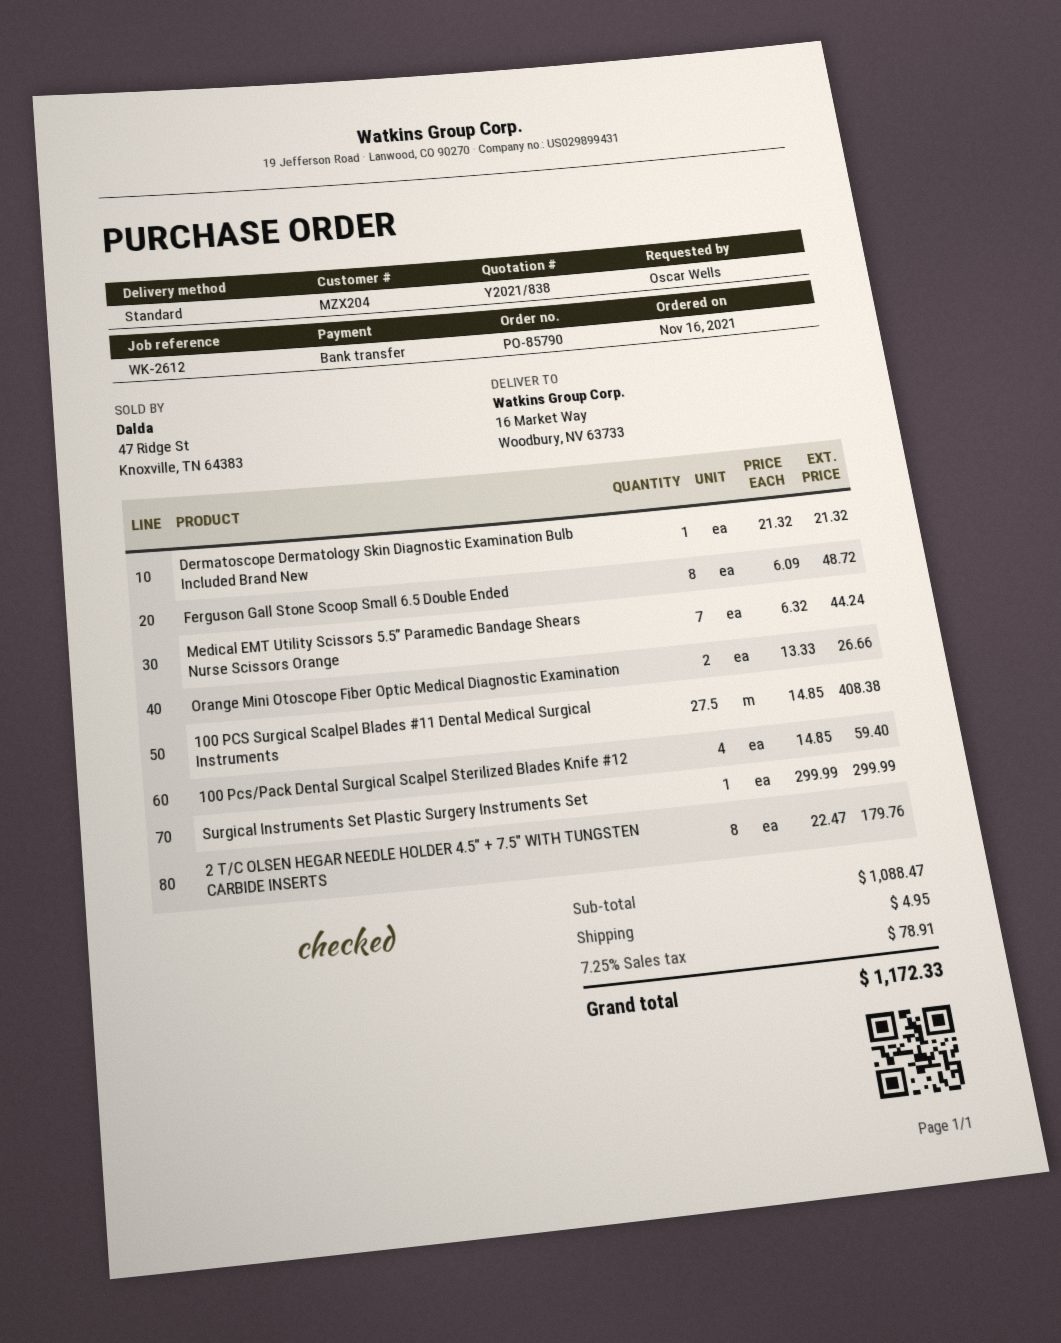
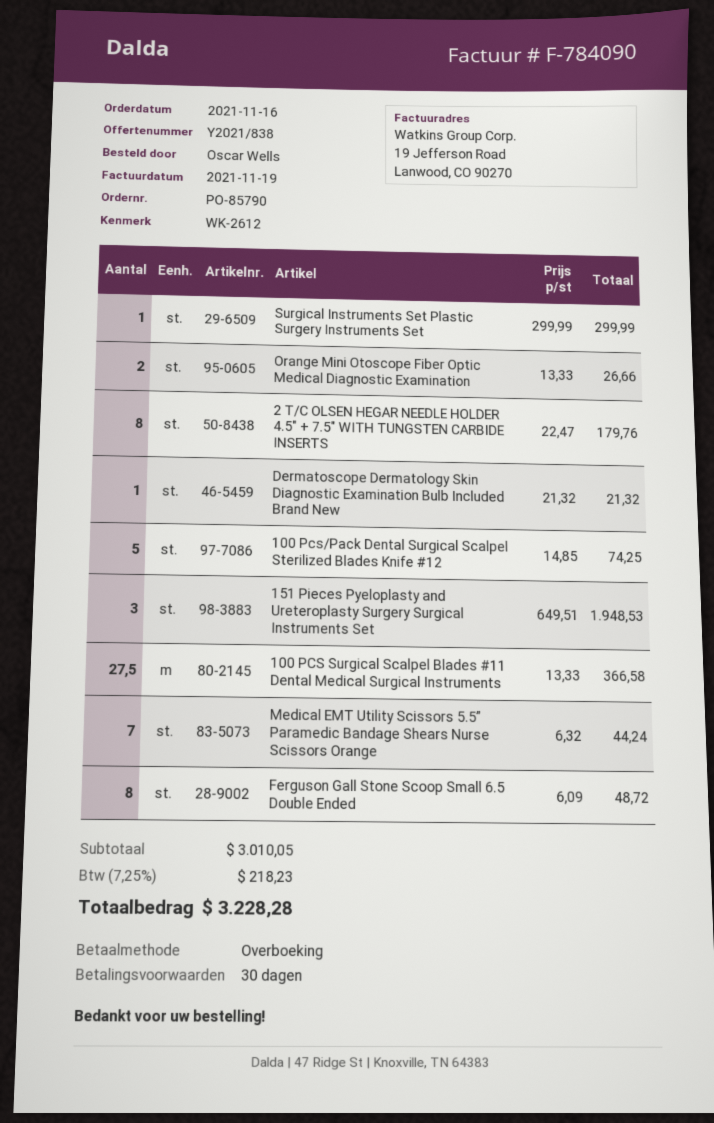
100 PCS Surgical Scalpel Blades #11 Dental Medical Surgical Instruments: 27.5 x 14.85 = 408.38 -> 27.5 x 13.33 = 366.58
100 Pcs/Pack Dental Surgical Scalpel Sterilized Blades Knife #12: 4 x 14.85 = 59.40 -> 5 x 14.85 = 74.25
151 Pieces Pyeloplasty and Ureteroplasty Surgery Surgical Instruments Set: none -> 3 x 649.51 = 1948.53
subtotal: 1088.47 -> 3010.05
shipping: 4.95 -> none
tax: 7.25% = 78.91 -> 7.25% = 218.23
total: 1172.33 -> 3228.28

